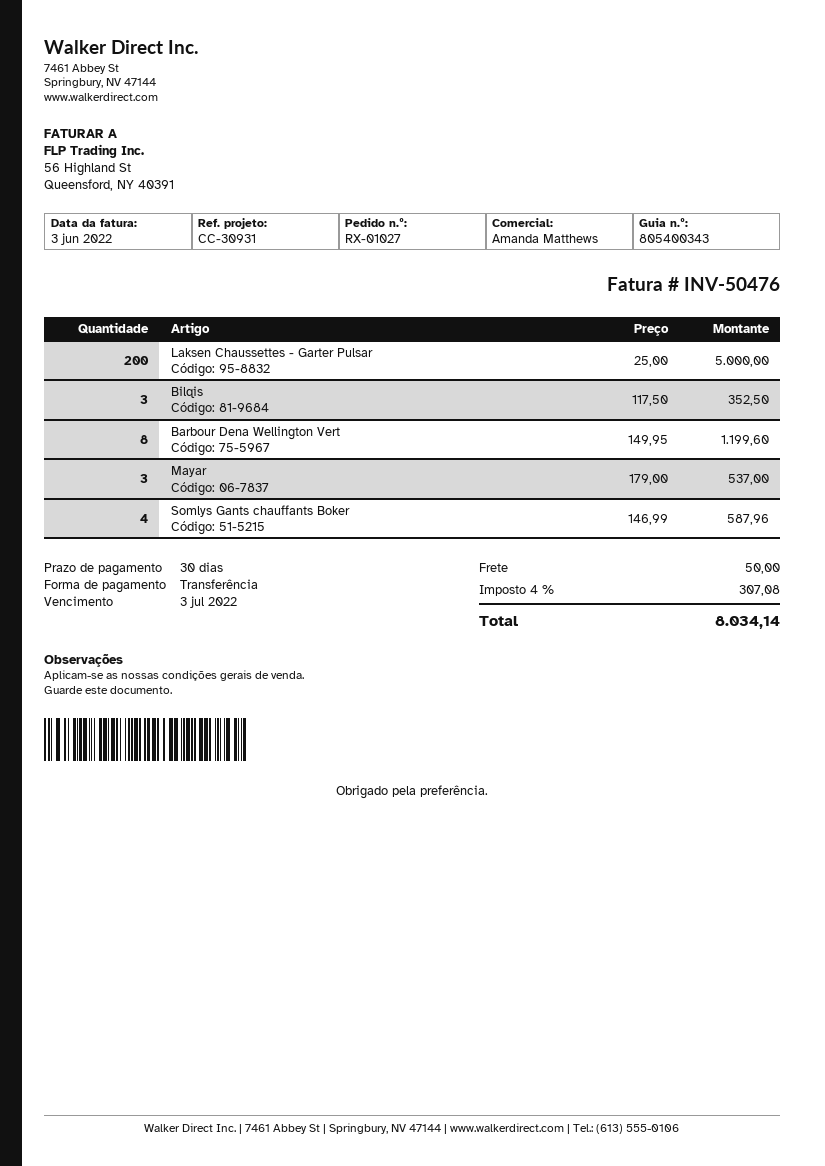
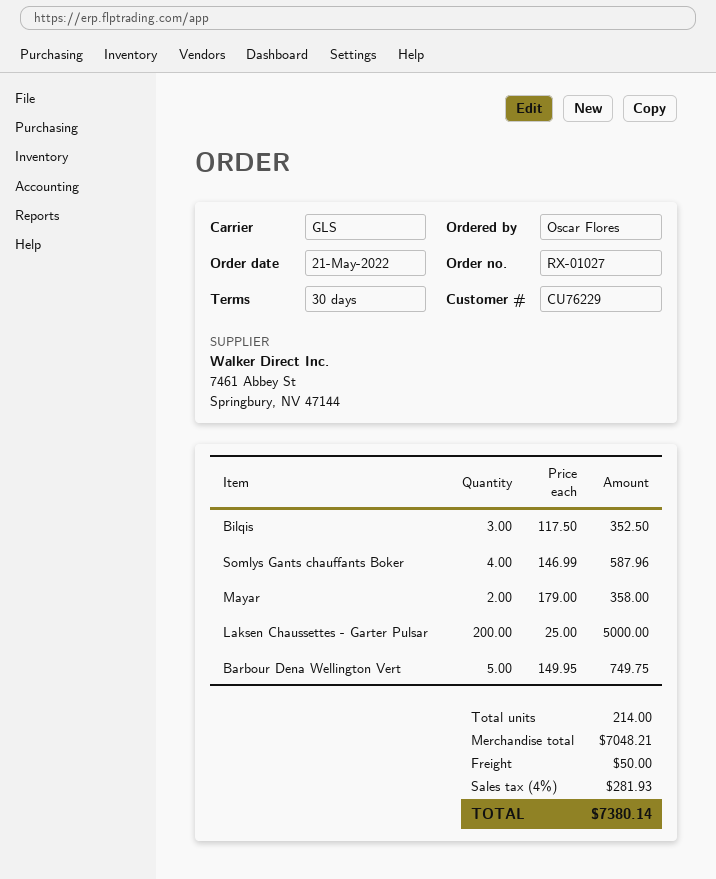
Barbour Dena Wellington Vert: 8 x 149.95 = 1199.60 -> 5 x 149.95 = 749.75
Mayar: 3 x 179.00 = 537.00 -> 2 x 179.00 = 358.00
tax: 4% = 307.08 -> 4% = 281.93
total: 8034.14 -> 7380.14

